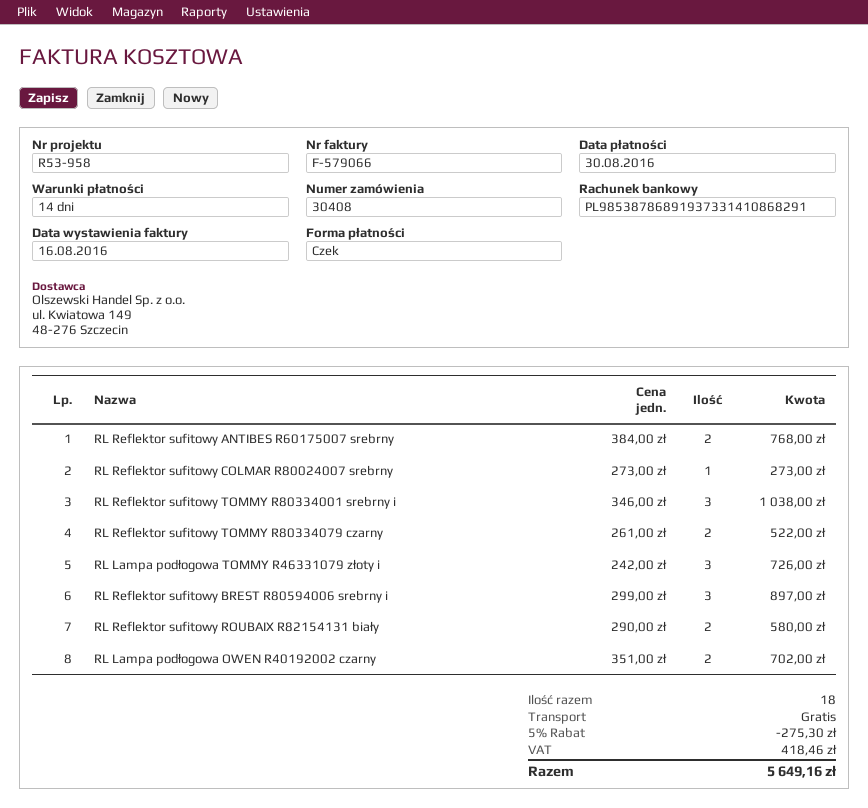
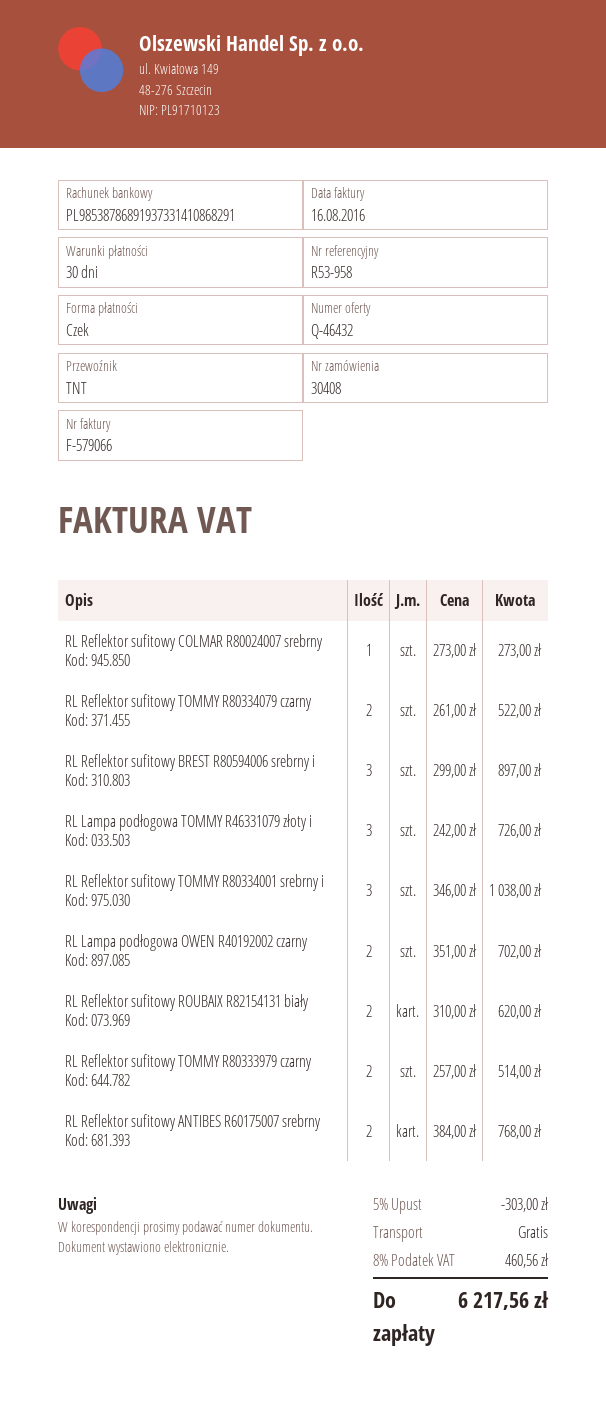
payment terms: 14 days -> 30 days
RL Reflektor sufitowy ROUBAIX R82154131 biały: 2 x 290.00 = 580.00 -> 2 x 310.00 = 620.00
RL Reflektor sufitowy TOMMY R80333979 czarny: none -> 2 x 257.00 = 514.00
discount: 5% = 275.30 -> 5% = 303.00
tax: 418.46 -> 460.56
total: 5649.16 -> 6217.56

